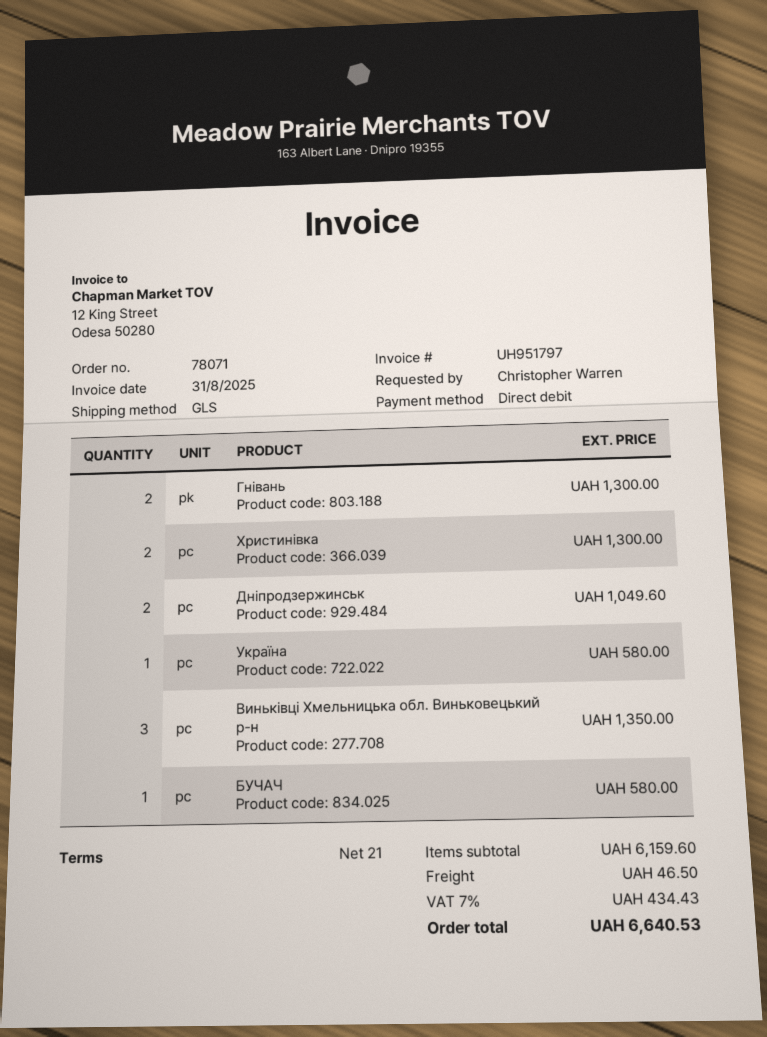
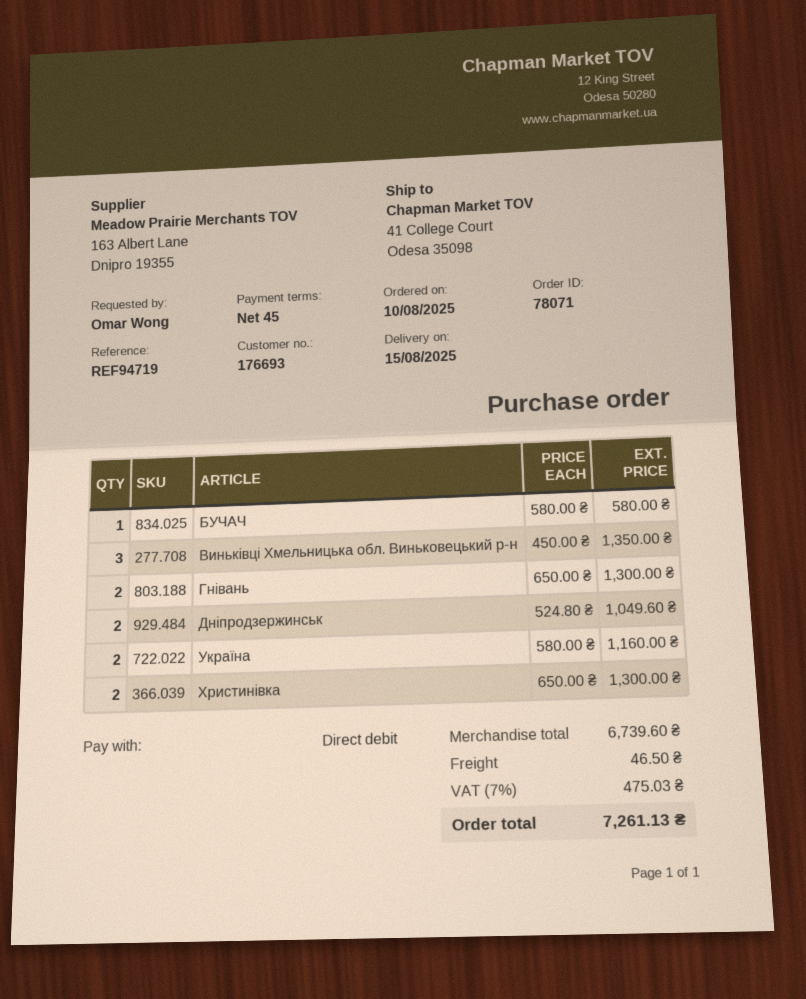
payment terms: 21 days -> 45 days
ordered by: Christopher Warren -> Omar Wong
Україна: 1 for 580.00 -> 2 for 1160.00
subtotal: 6159.60 -> 6739.60
tax: 7% = 434.43 -> 7% = 475.03
total: 6640.53 -> 7261.13

